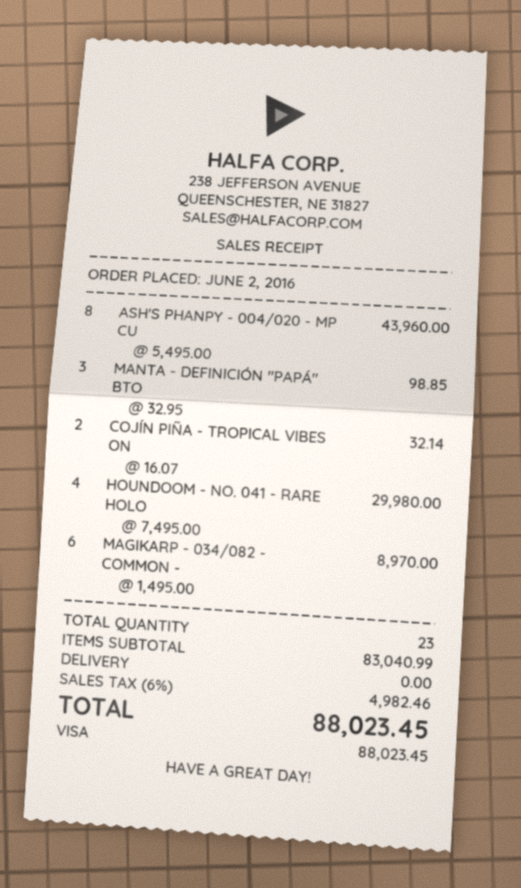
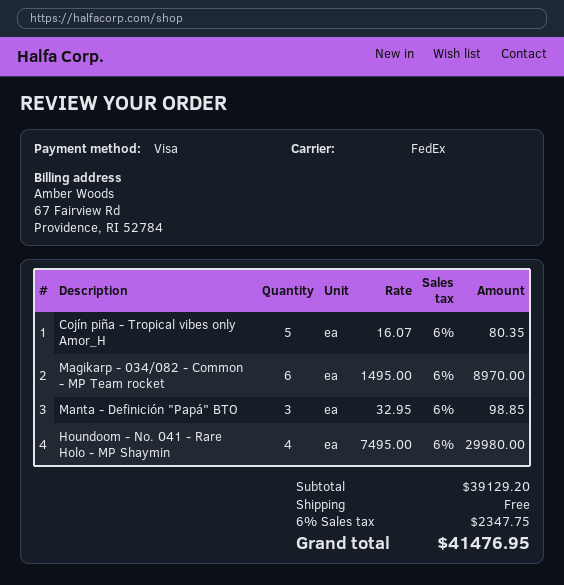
ASH'S PHANPY - 004/020 - MP CU: 8 x 5495.00 = 43960.00 -> none
COJÍN PIÑA - TROPICAL VIBES ON: 2 x 16.07 = 32.14 -> 5 x 16.07 = 80.35
subtotal: 83040.99 -> 39129.20
tax: 6% = 4982.46 -> 6% = 2347.75
total: 88023.45 -> 41476.95

